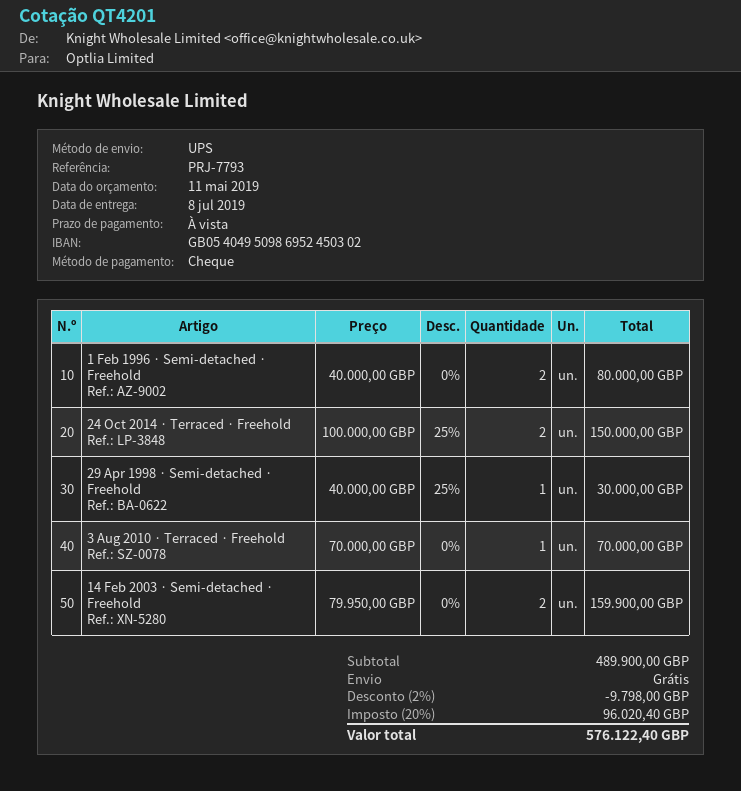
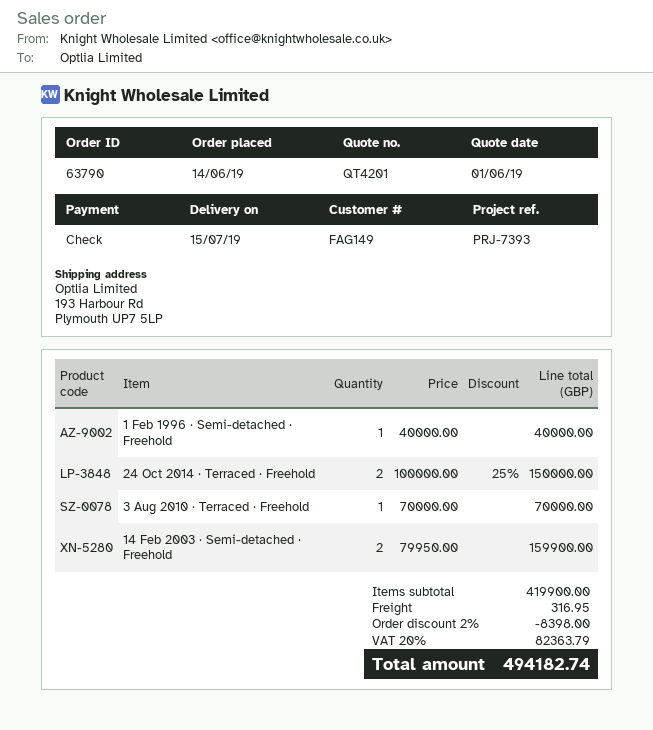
quote date: 2019-05-11 -> 2019-06-01
delivery date: 2019-07-08 -> 2019-07-15
reference: PRJ-7793 -> PRJ-7393
1 Feb 1996 · Semi-detached · Freehold: 2 x 40000.00 = 80000.00 -> 1 x 40000.00 = 40000.00
29 Apr 1998 · Semi-detached · Freehold: 1 x 40000.00 - 25% = 30000.00 -> none
subtotal: 489900.00 -> 419900.00
discount: 2% = 9798.00 -> 2% = 8398.00
shipping: 0.00 -> 316.95
tax: 20% = 96020.40 -> 20% = 82363.79
total: 576122.40 -> 494182.74

